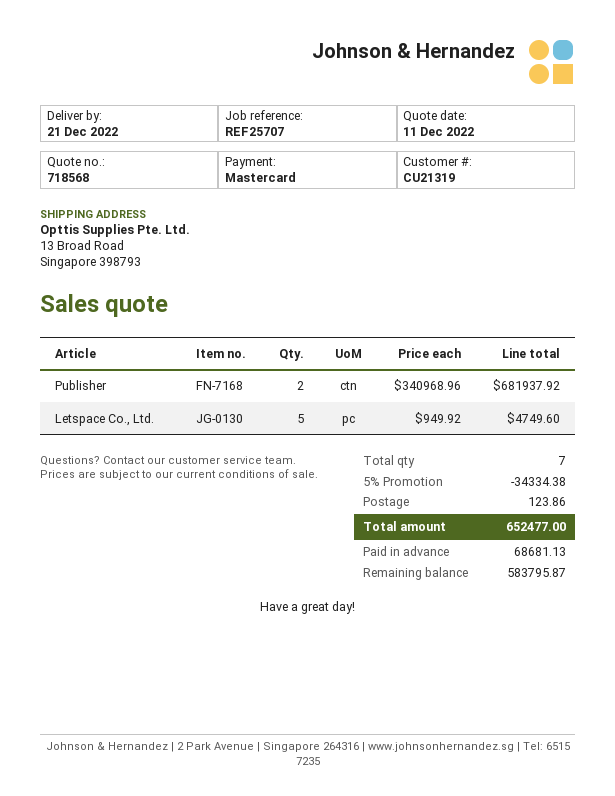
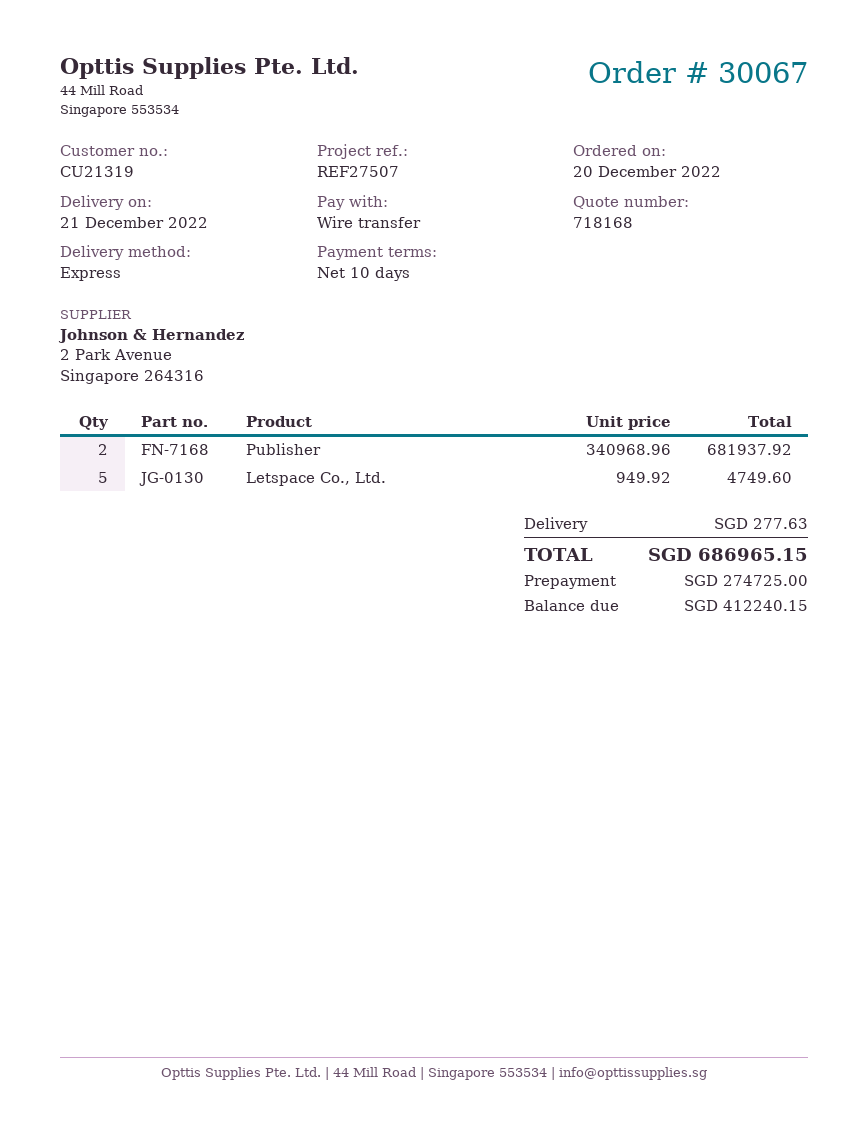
quote number: 718568 -> 718168
reference: REF25707 -> REF27507
payment method: Mastercard -> bank transfer
discount: 5% = 34334.38 -> none
shipping: 123.86 -> 277.63
total: 652477.00 -> 686965.15
deposit: 68681.13 -> 274725.00
balance: 583795.87 -> 412240.15

